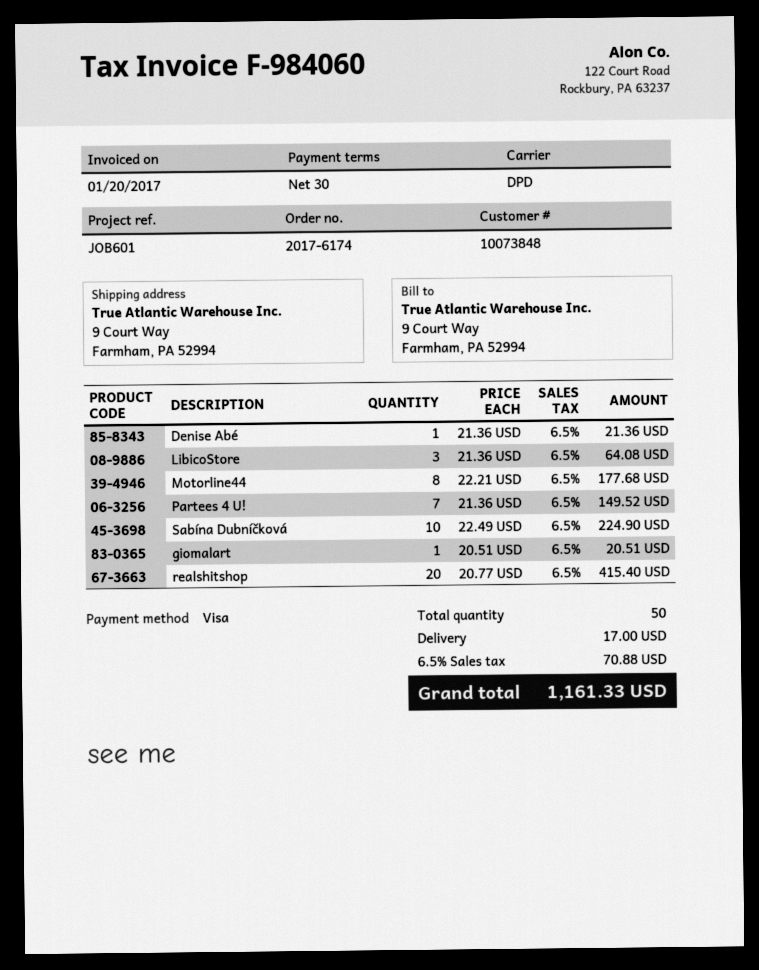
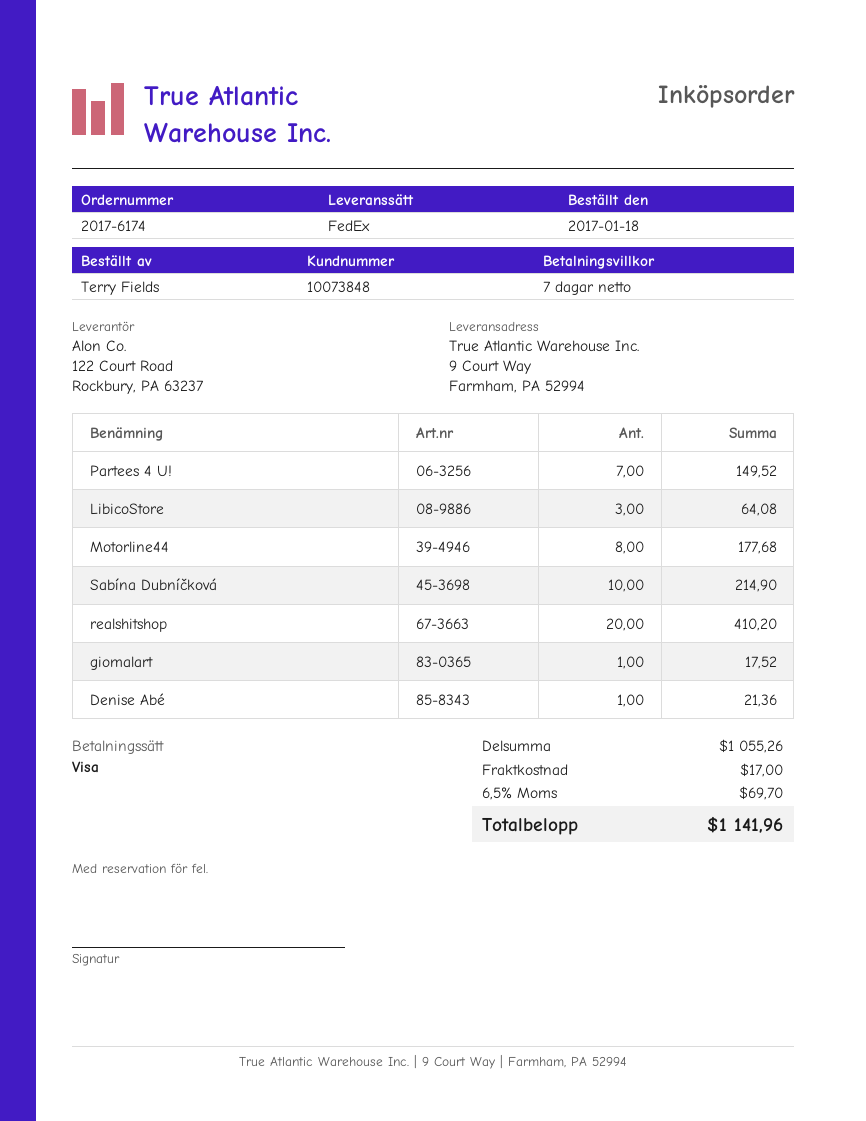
payment terms: 30 days -> 7 days
shipping method: DPD -> FedEx
Sabína Dubníčková: 10 for 224.90 -> 10 for 214.90
giomalart: 1 for 20.51 -> 1 for 17.52
realshitshop: 20 for 415.40 -> 20 for 410.20
tax: 6.5% = 70.88 -> 6.5% = 69.70
total: 1161.33 -> 1141.96

